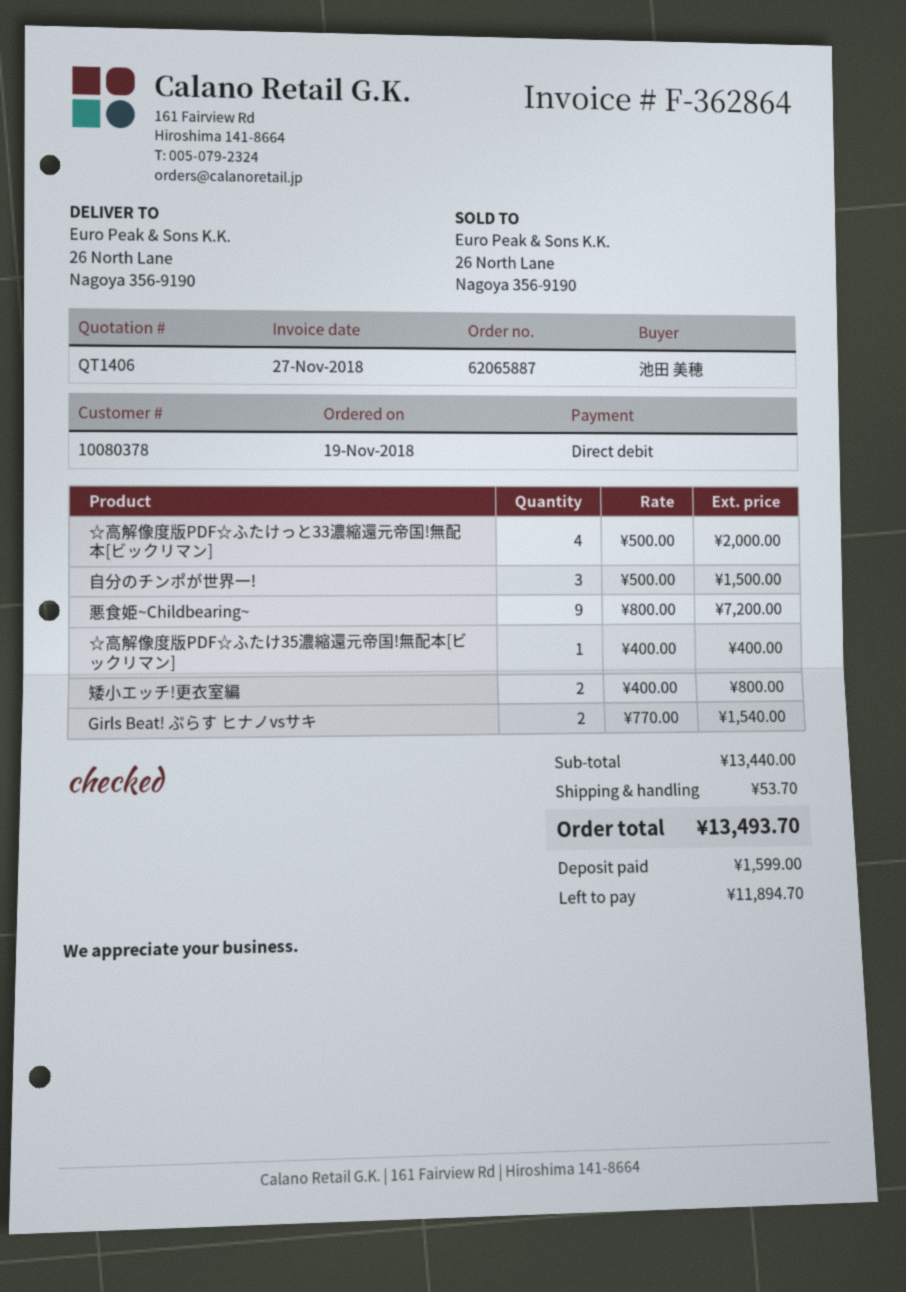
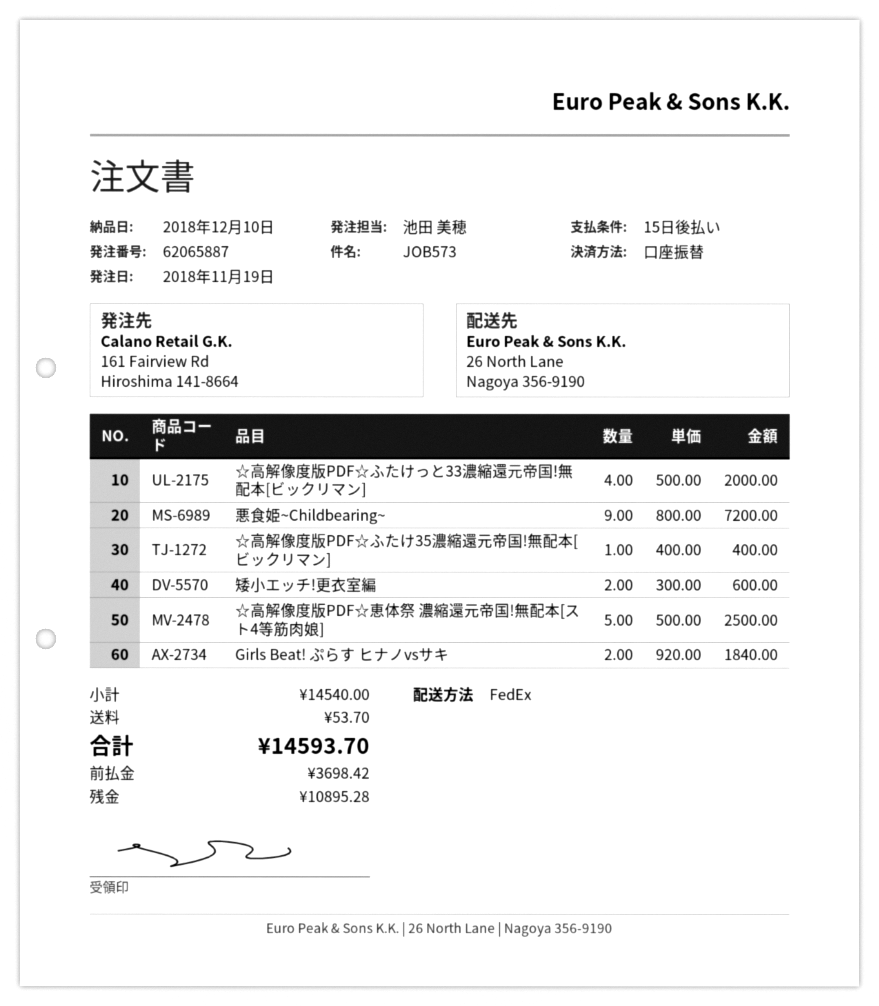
自分のチンポが世界一!: 3 x 500.00 = 1500.00 -> none
矮小エッチ!更衣室編: 2 x 400.00 = 800.00 -> 2 x 300.00 = 600.00
Girls Beat! ぷらす ヒナノvsサキ: 2 x 770.00 = 1540.00 -> 2 x 920.00 = 1840.00
☆高解像度版PDF☆恵体祭 濃縮還元帝国!無配本[スト4等筋肉娘]: none -> 5 x 500.00 = 2500.00
subtotal: 13440.00 -> 14540.00
total: 13493.70 -> 14593.70
deposit: 1599.00 -> 3698.42
balance: 11894.70 -> 10895.28

